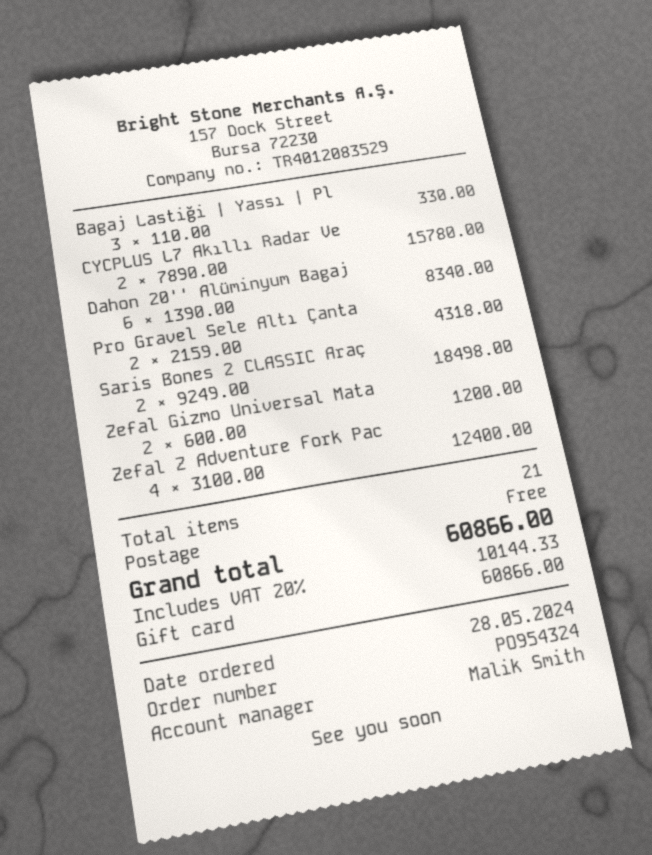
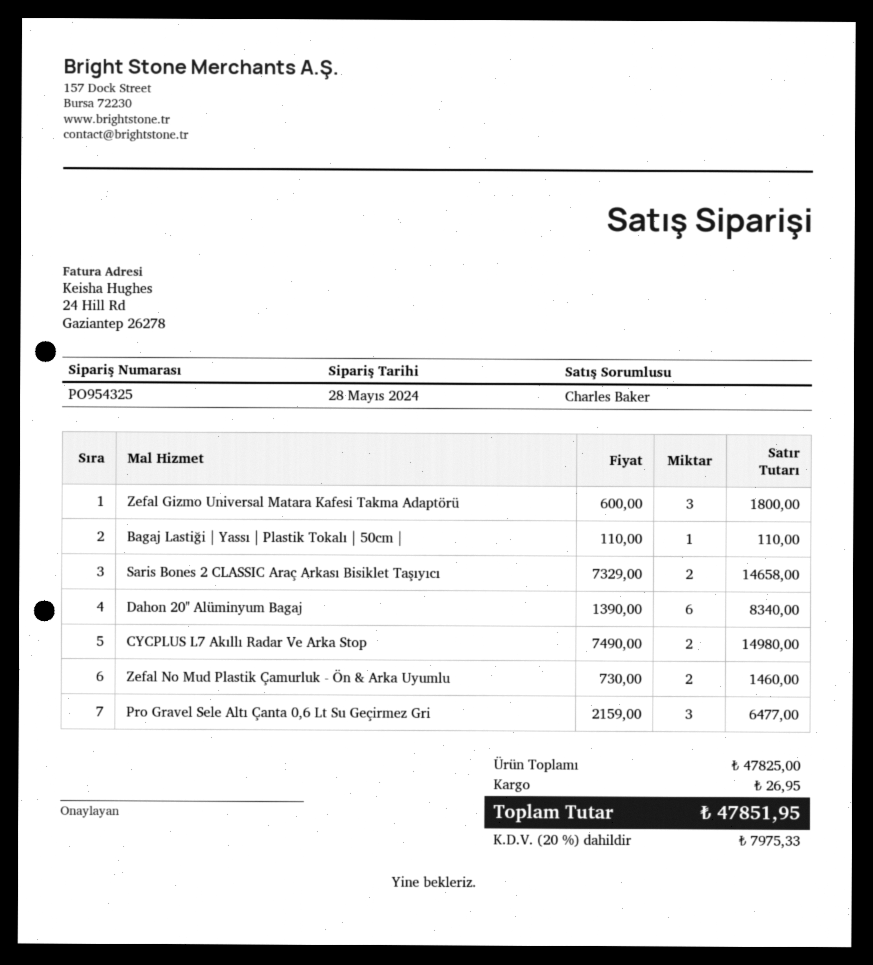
order number: PO954324 -> PO954325
sales rep: Malik Smith -> Charles Baker
Bagaj Lastiği | Yassı | Pl: 3 x 110.00 = 330.00 -> 1 x 110.00 = 110.00
CYCPLUS L7 Akıllı Radar Ve: 2 x 7890.00 = 15780.00 -> 2 x 7490.00 = 14980.00
Pro Gravel Sele Altı Çanta: 2 x 2159.00 = 4318.00 -> 3 x 2159.00 = 6477.00
Saris Bones 2 CLASSIC Araç: 2 x 9249.00 = 18498.00 -> 2 x 7329.00 = 14658.00
Zefal Gizmo Universal Mata: 2 x 600.00 = 1200.00 -> 3 x 600.00 = 1800.00
Zefal Z Adventure Fork Pac: 4 x 3100.00 = 12400.00 -> none
Zefal No Mud Plastik Çamurluk - Ön & Arka Uyumlu: none -> 2 x 730.00 = 1460.00
shipping: 0.00 -> 26.95
tax: 20% = 10144.33 -> 20% = 7975.33
total: 60866.00 -> 47851.95

